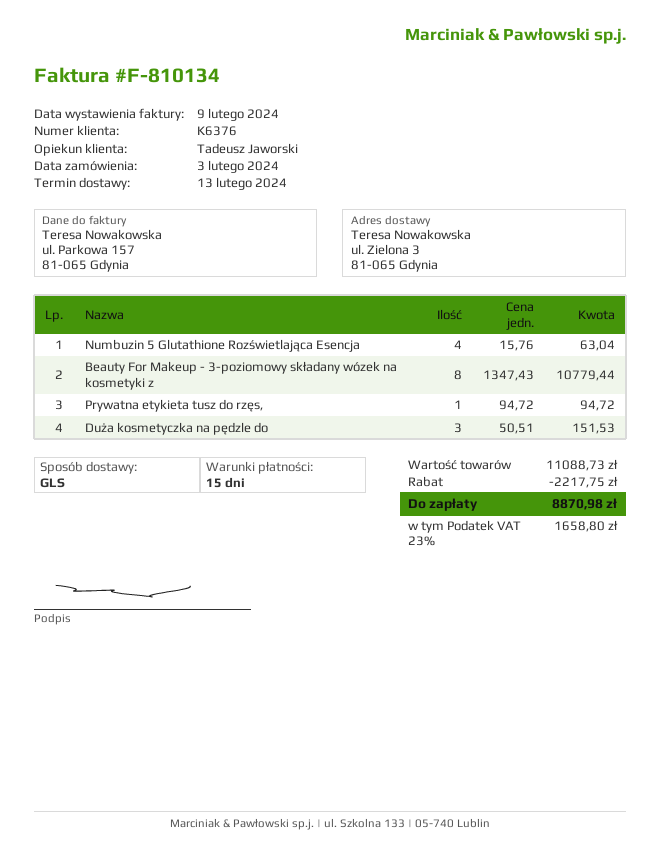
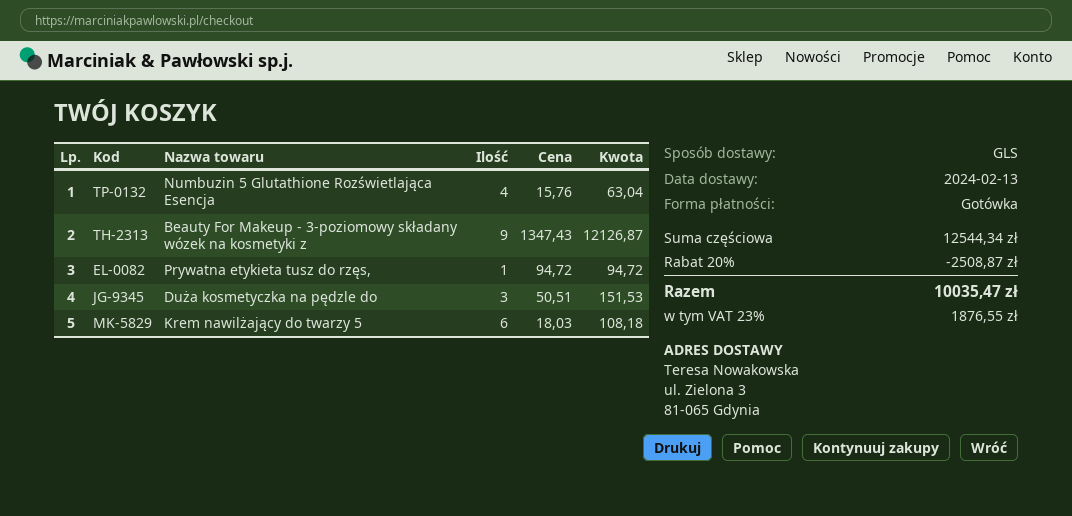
Beauty For Makeup - 3-poziomowy składany wózek na kosmetyki z: 8 x 1347.43 = 10779.44 -> 9 x 1347.43 = 12126.87
Krem nawilżający do twarzy 5: none -> 6 x 18.03 = 108.18
subtotal: 11088.73 -> 12544.34
discount: 2217.75 -> 2508.87
tax: 23% = 1658.80 -> 23% = 1876.55
total: 8870.98 -> 10035.47

